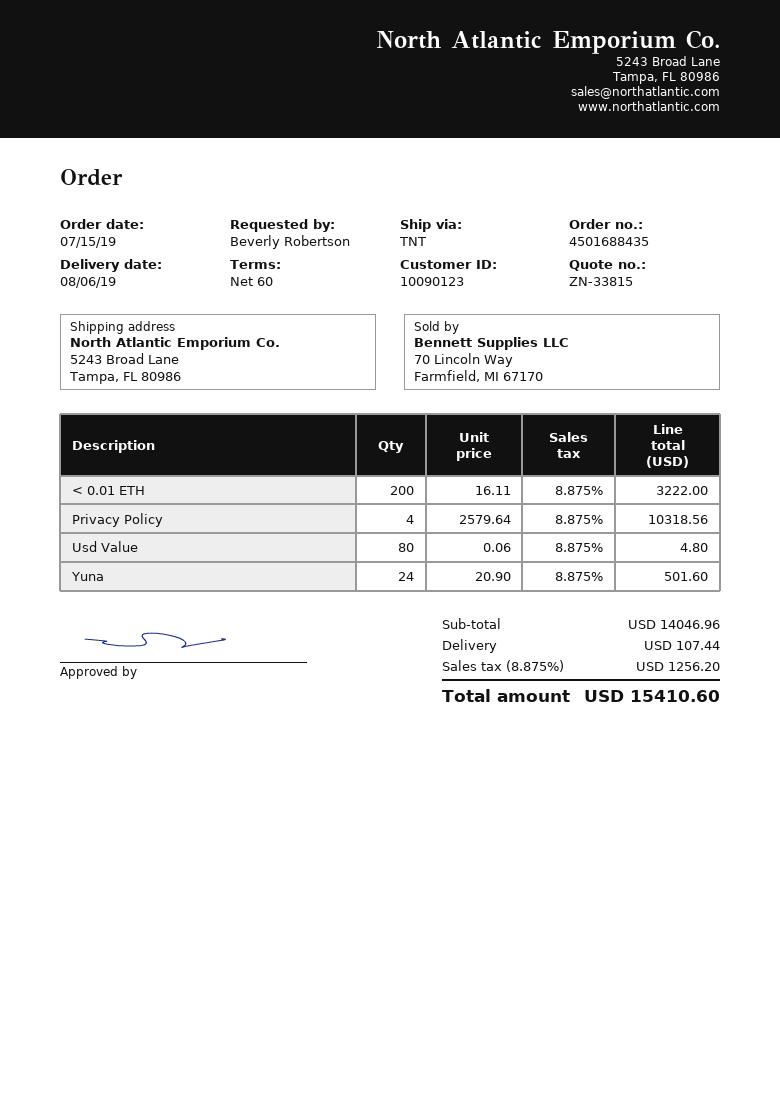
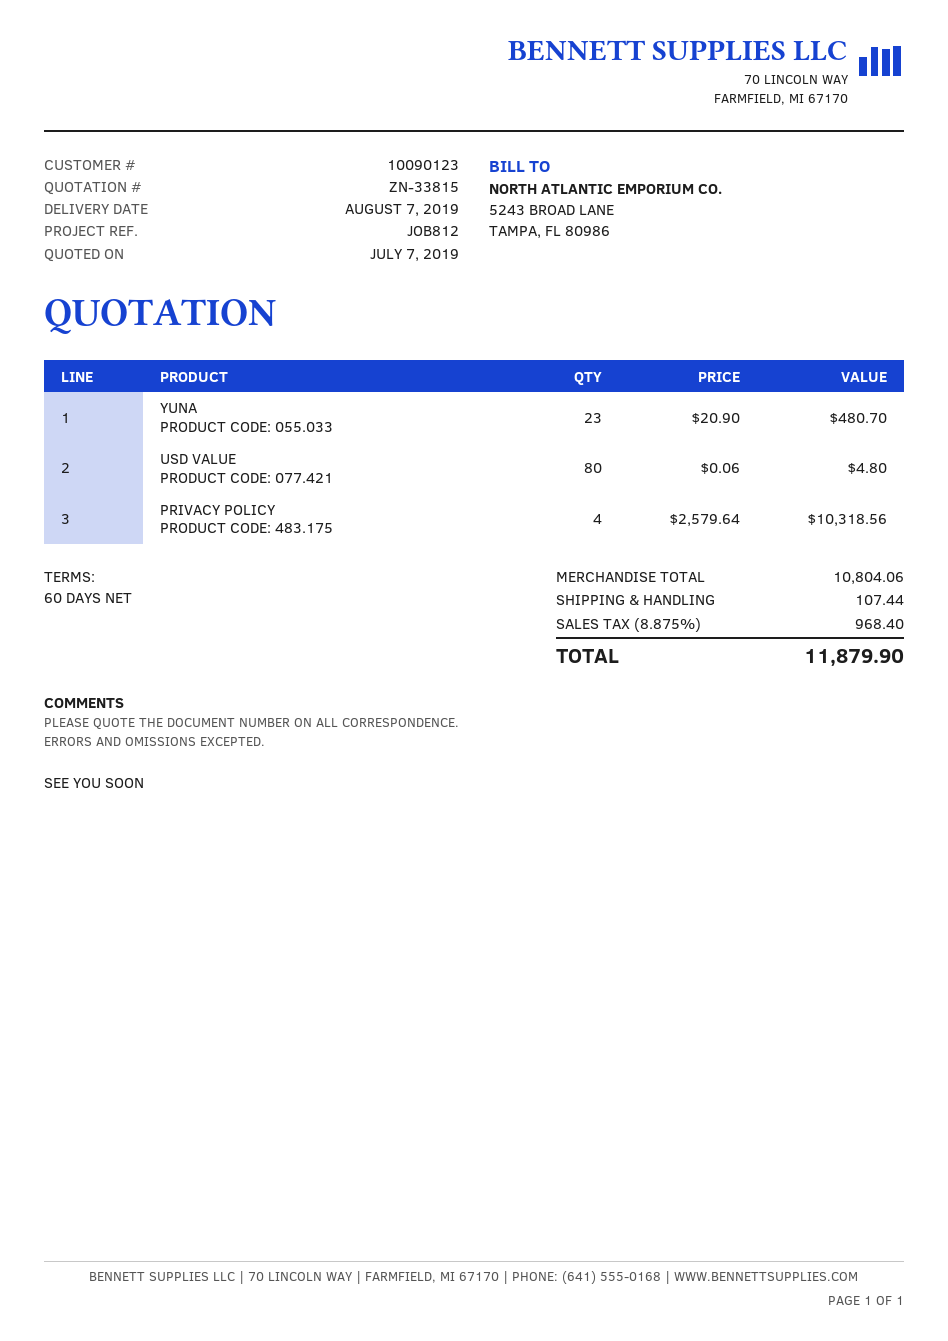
delivery date: 2019-08-06 -> 2019-08-07
< 0.01 ETH: 200 x 16.11 = 3222.00 -> none
Yuna: 24 x 20.90 = 501.60 -> 23 x 20.90 = 480.70
subtotal: 14046.96 -> 10804.06
tax: 8.875% = 1256.20 -> 8.875% = 968.40
total: 15410.60 -> 11879.90

